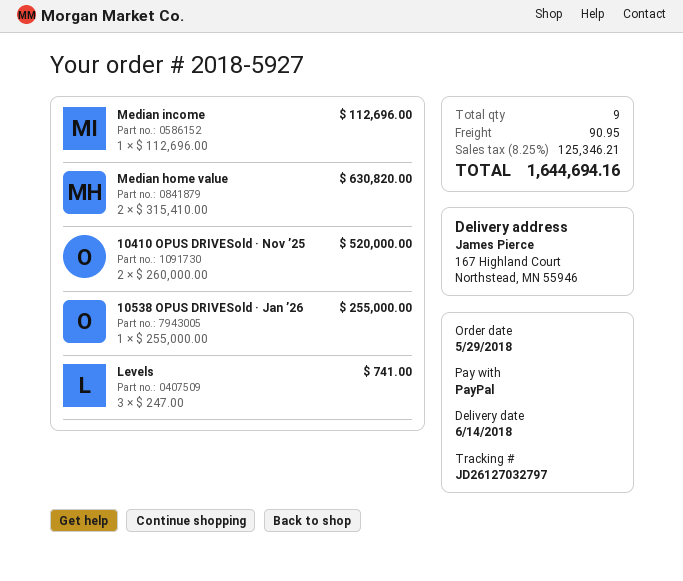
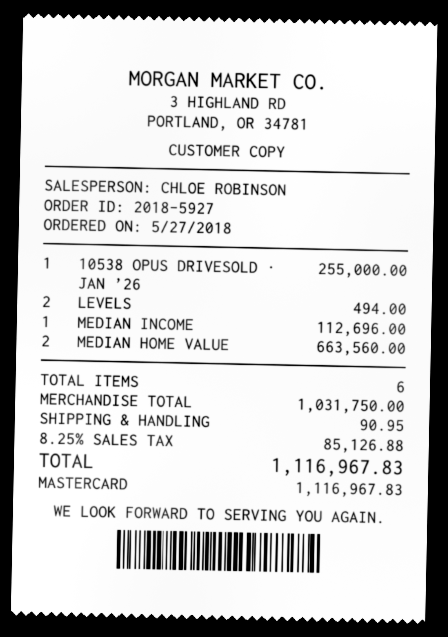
order date: 2018-05-29 -> 2018-05-27
payment method: PayPal -> Mastercard
Median home value: 2 for 630820.00 -> 2 for 663560.00
10410 OPUS DRIVESold · Nov ’25: 2 for 520000.00 -> none
Levels: 3 for 741.00 -> 2 for 494.00
total quantity: 9 -> 6
tax: 8.25% = 125346.21 -> 8.25% = 85126.88
total: 1644694.16 -> 1116967.83

